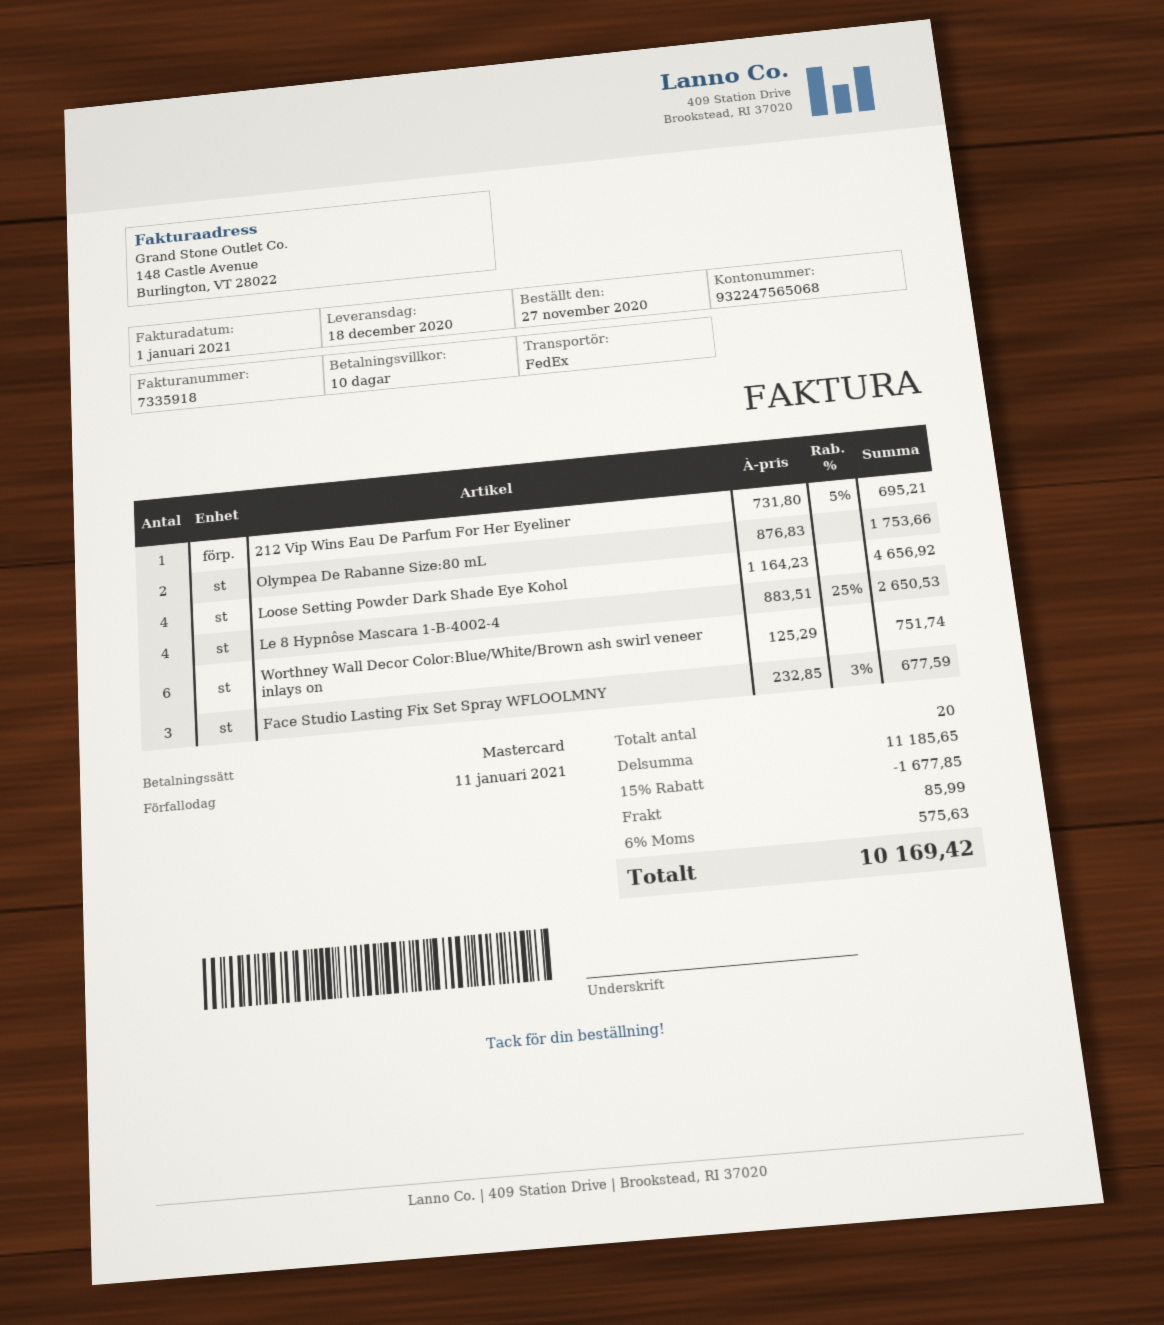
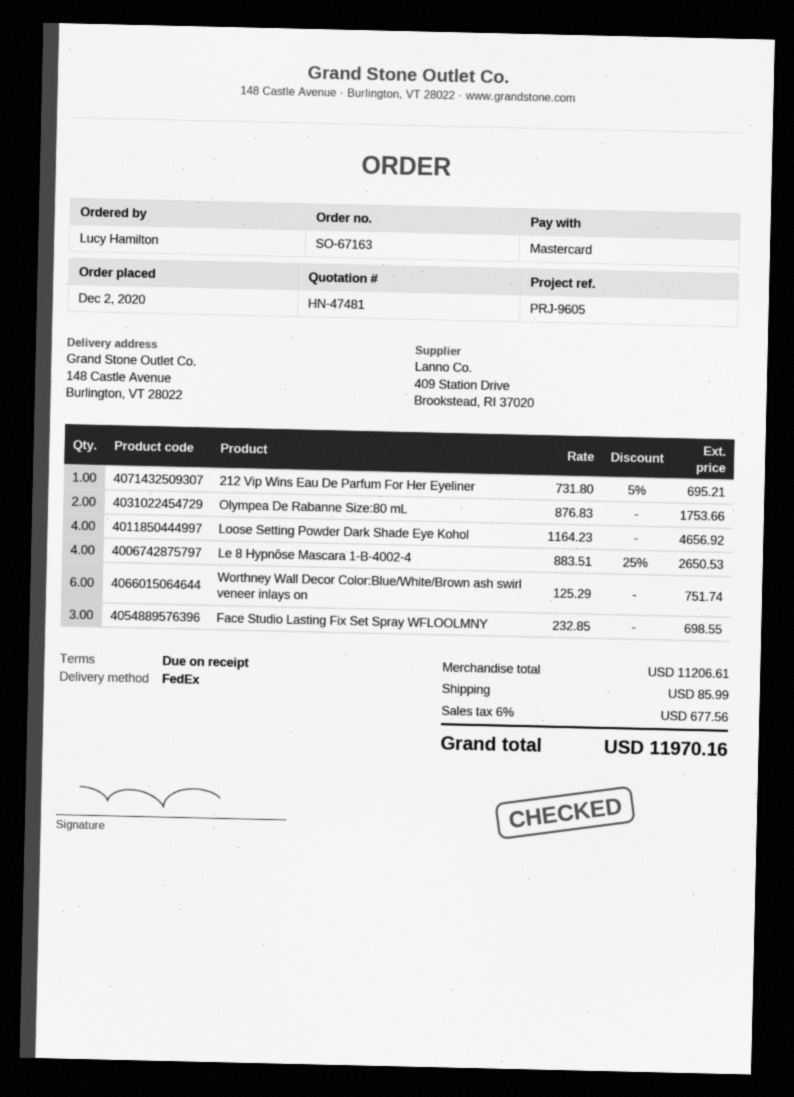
order date: 2020-11-27 -> 2020-12-02
payment terms: 10 days -> on receipt
Face Studio Lasting Fix Set Spray WFLOOLMNY: 3 x 232.85 - 3% = 677.59 -> 3 x 232.85 = 698.55
subtotal: 11185.65 -> 11206.61
discount: 15% = 1677.85 -> none
tax: 6% = 575.63 -> 6% = 677.56
total: 10169.42 -> 11970.16

